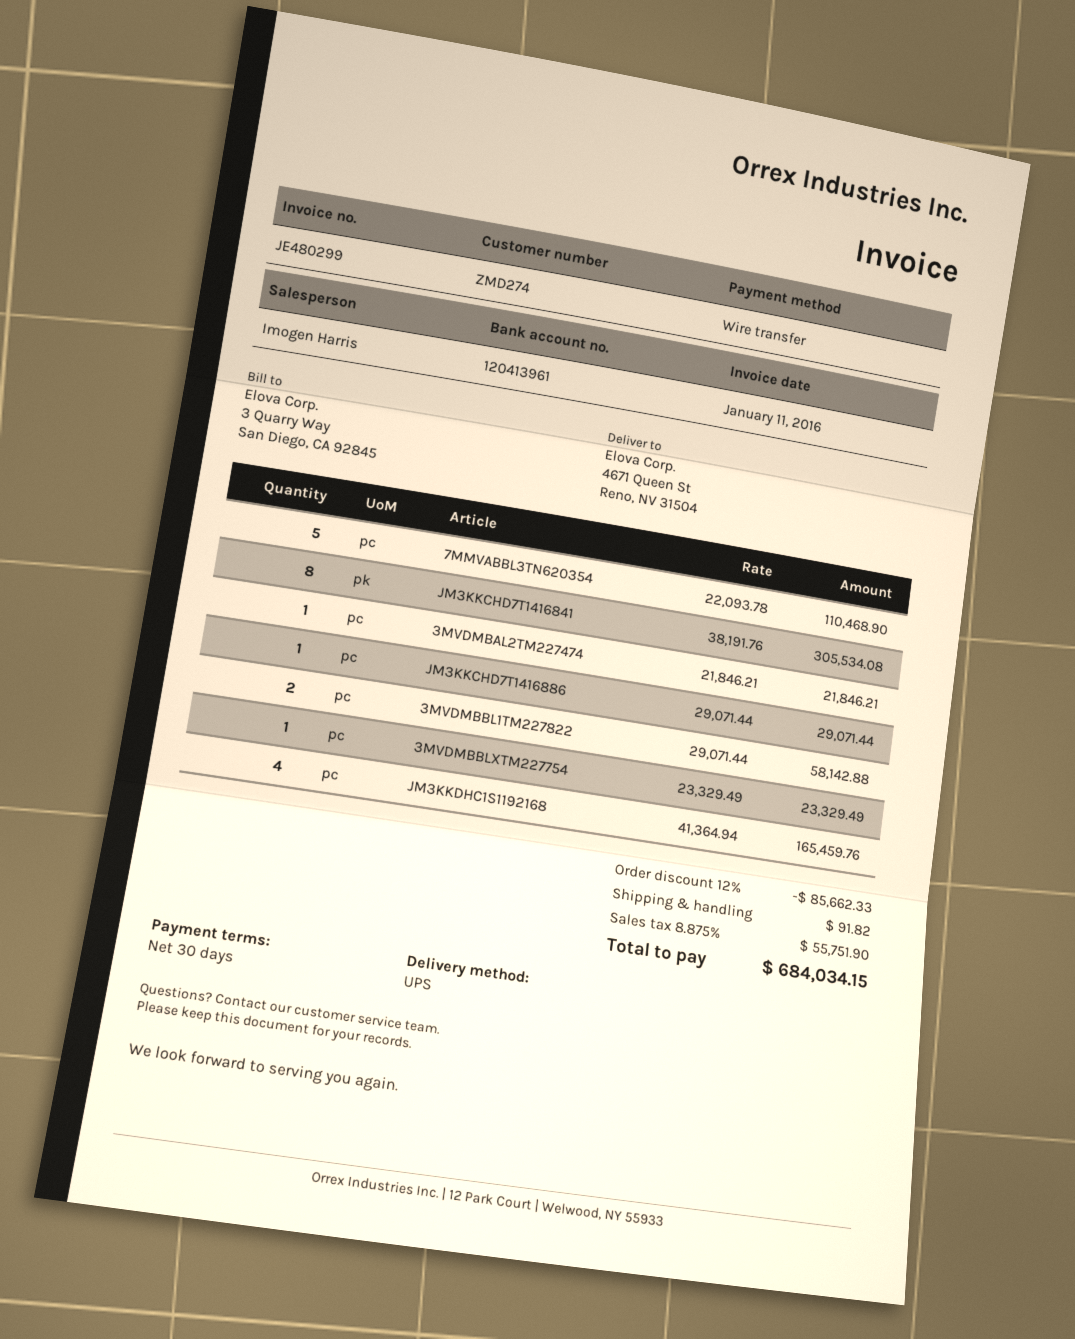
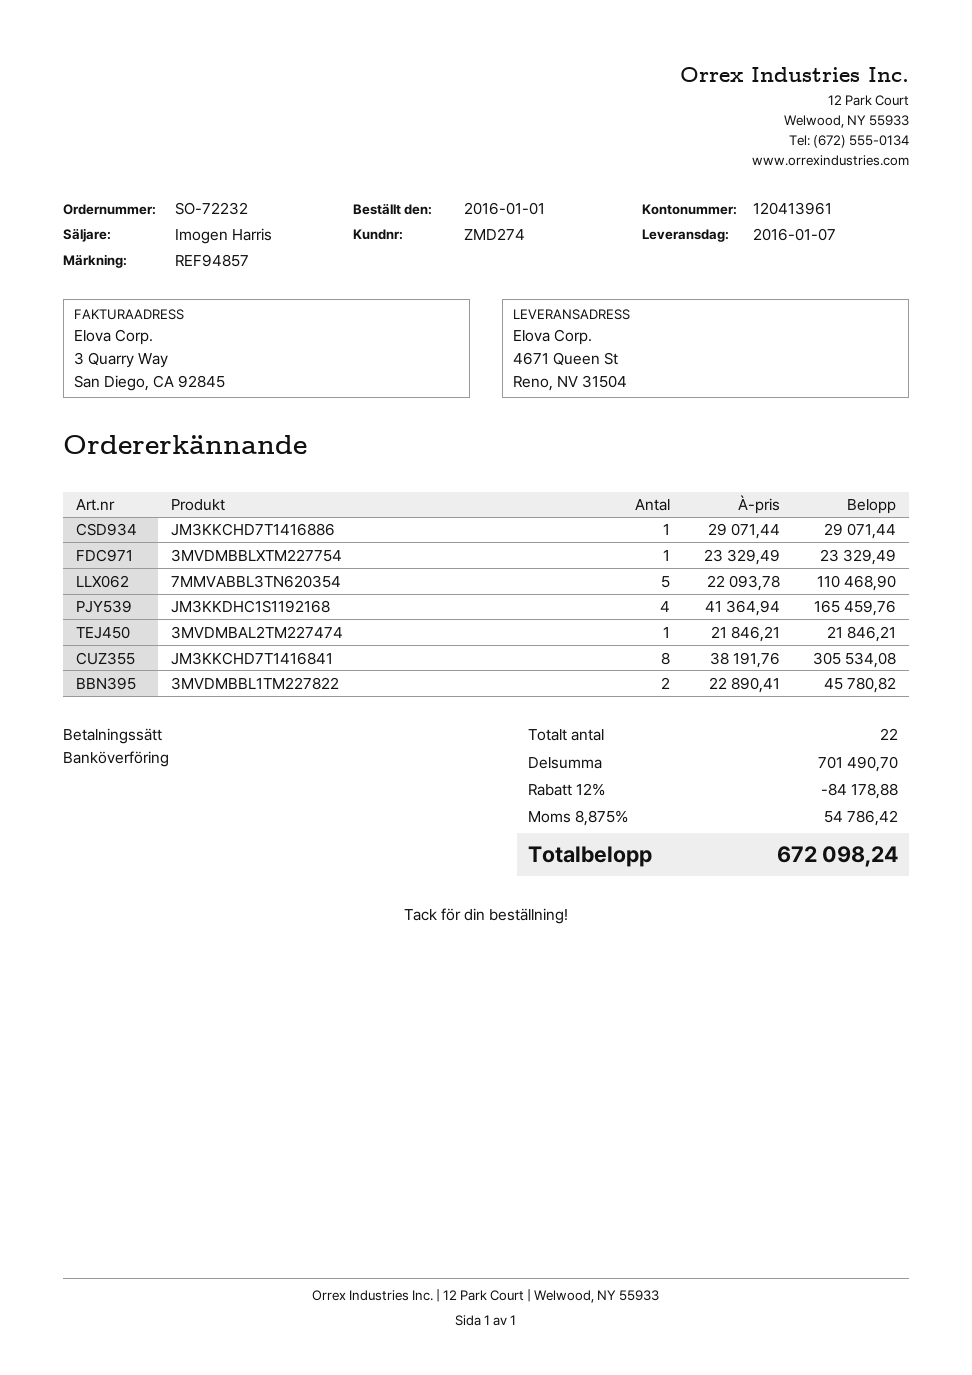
3MVDMBBL1TM227822: 2 x 29071.44 = 58142.88 -> 2 x 22890.41 = 45780.82
discount: 12% = 85662.33 -> 12% = 84178.88
shipping: 91.82 -> none
tax: 8.875% = 55751.90 -> 8.875% = 54786.42
total: 684034.15 -> 672098.24

